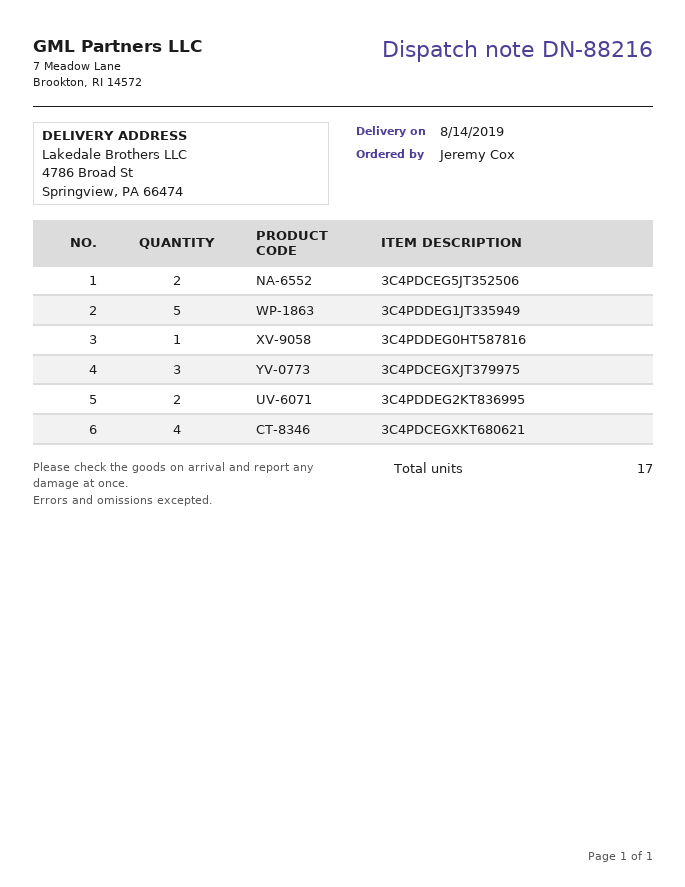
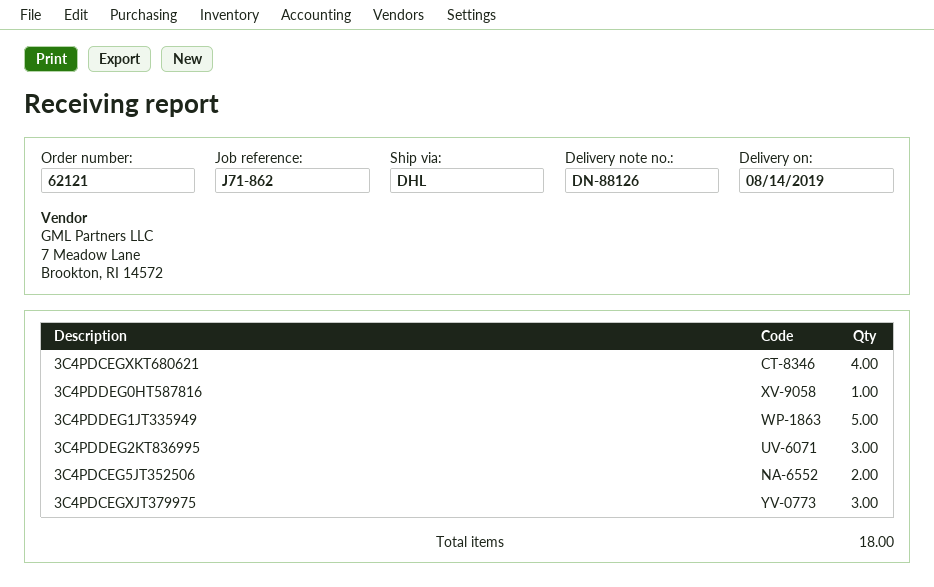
delivery note number: DN-88216 -> DN-88126
3C4PDDEG2KT836995: 2 -> 3
total quantity: 17 -> 18

